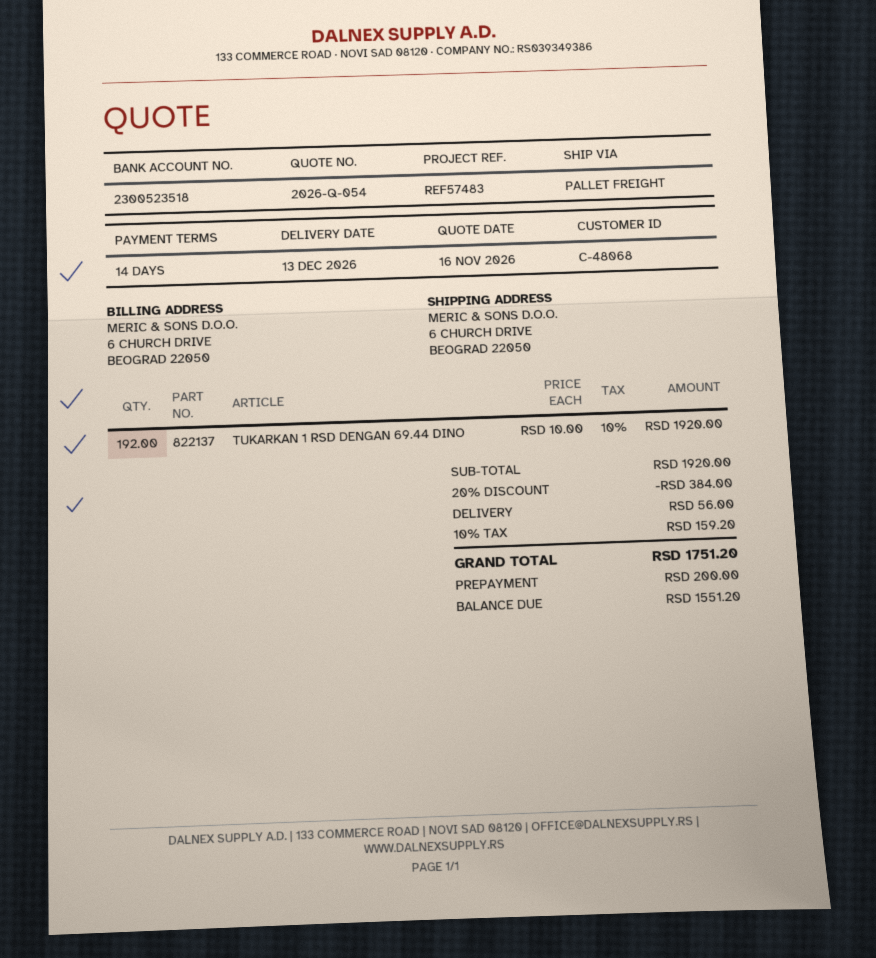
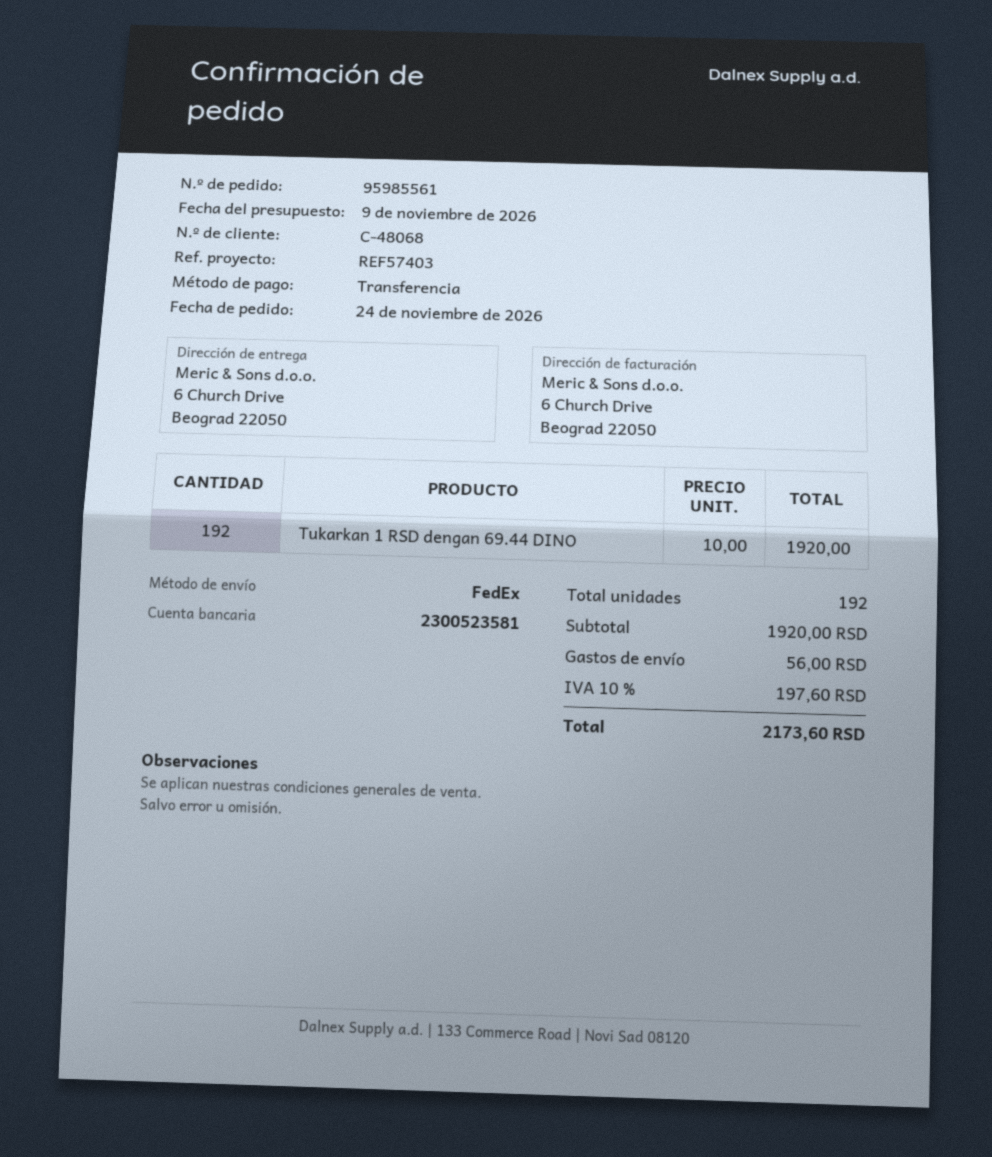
quote date: 2026-11-16 -> 2026-11-09
reference: REF57483 -> REF57403
bank account: 2300523518 -> 2300523581
shipping method: pallet freight -> FedEx
discount: 20% = 384.00 -> none
tax: 10% = 159.20 -> 10% = 197.60
total: 1751.20 -> 2173.60

